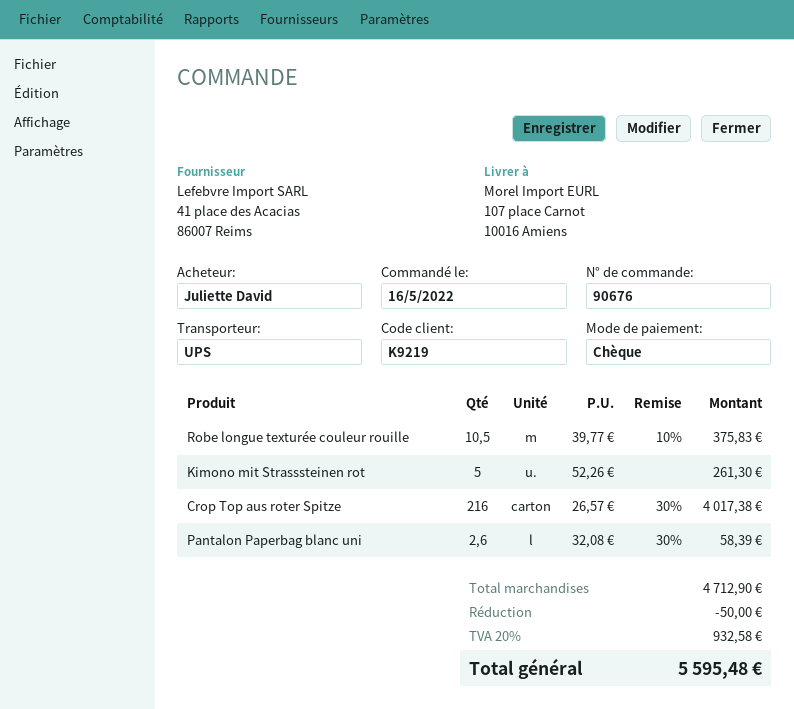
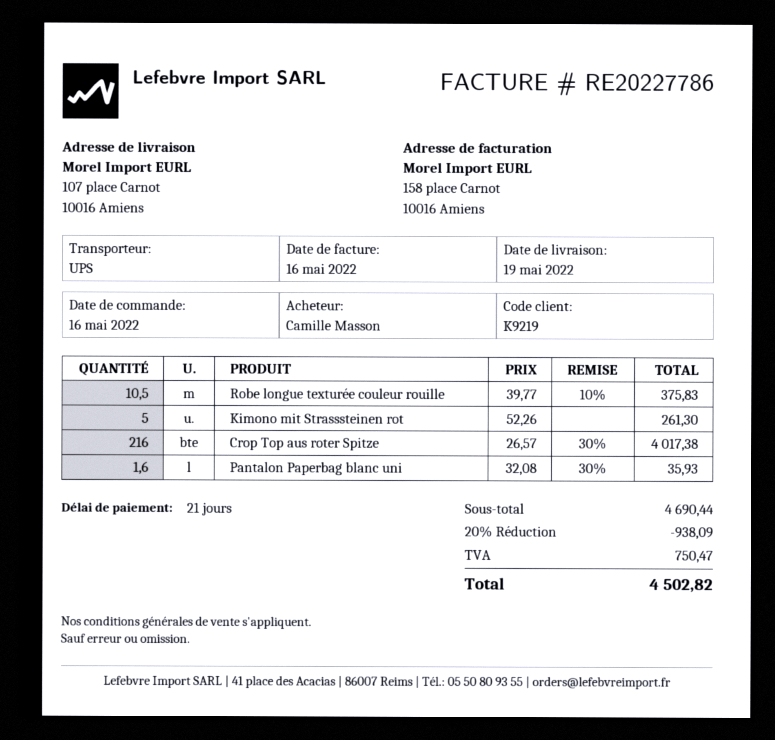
ordered by: Juliette David -> Camille Masson
Pantalon Paperbag blanc uni: 2.6 x 32.08 - 30% = 58.39 -> 1.6 x 32.08 - 30% = 35.93
subtotal: 4712.90 -> 4690.44
discount: 50.00 -> 938.09
tax: 932.58 -> 750.47
total: 5595.48 -> 4502.82

